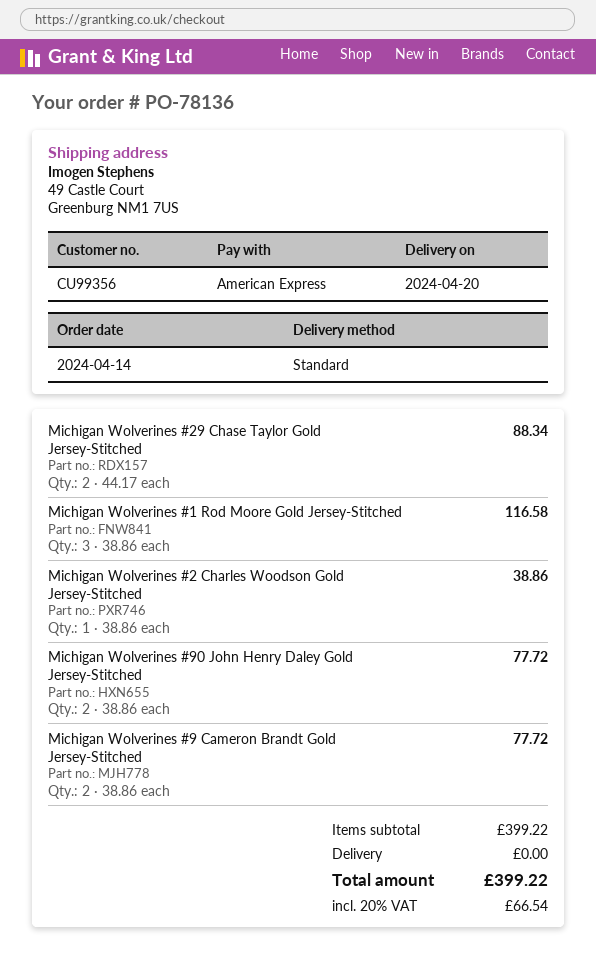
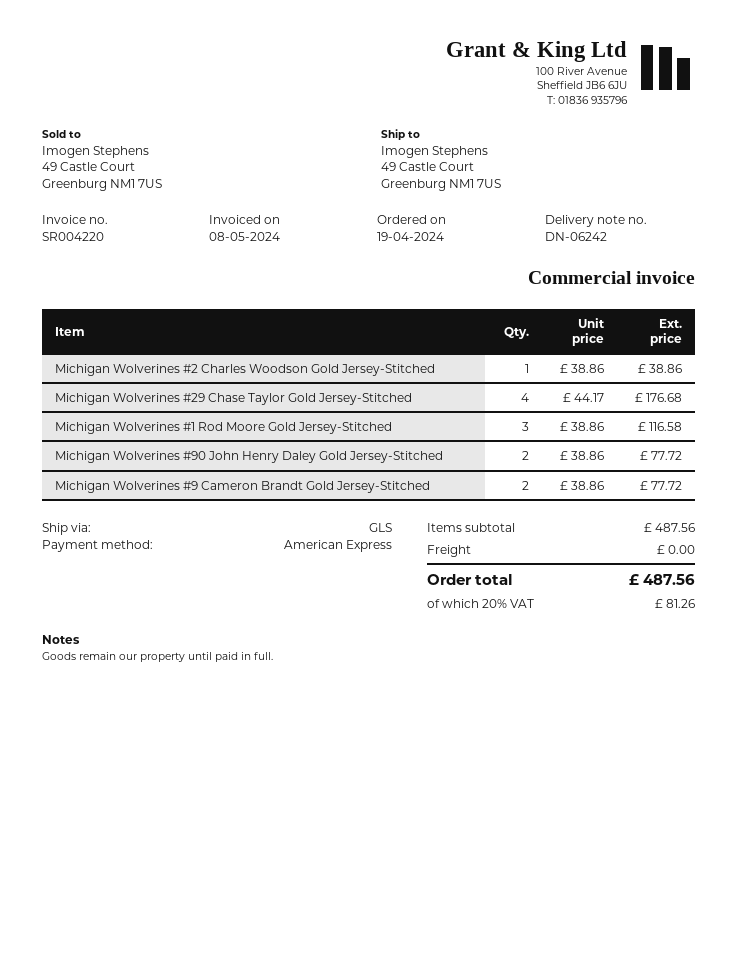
order date: 2024-04-14 -> 2024-04-19
shipping method: standard -> GLS
Michigan Wolverines #29 Chase Taylor Gold Jersey-Stitched: 2 x 44.17 = 88.34 -> 4 x 44.17 = 176.68
subtotal: 399.22 -> 487.56
tax: 20% = 66.54 -> 20% = 81.26
total: 399.22 -> 487.56

